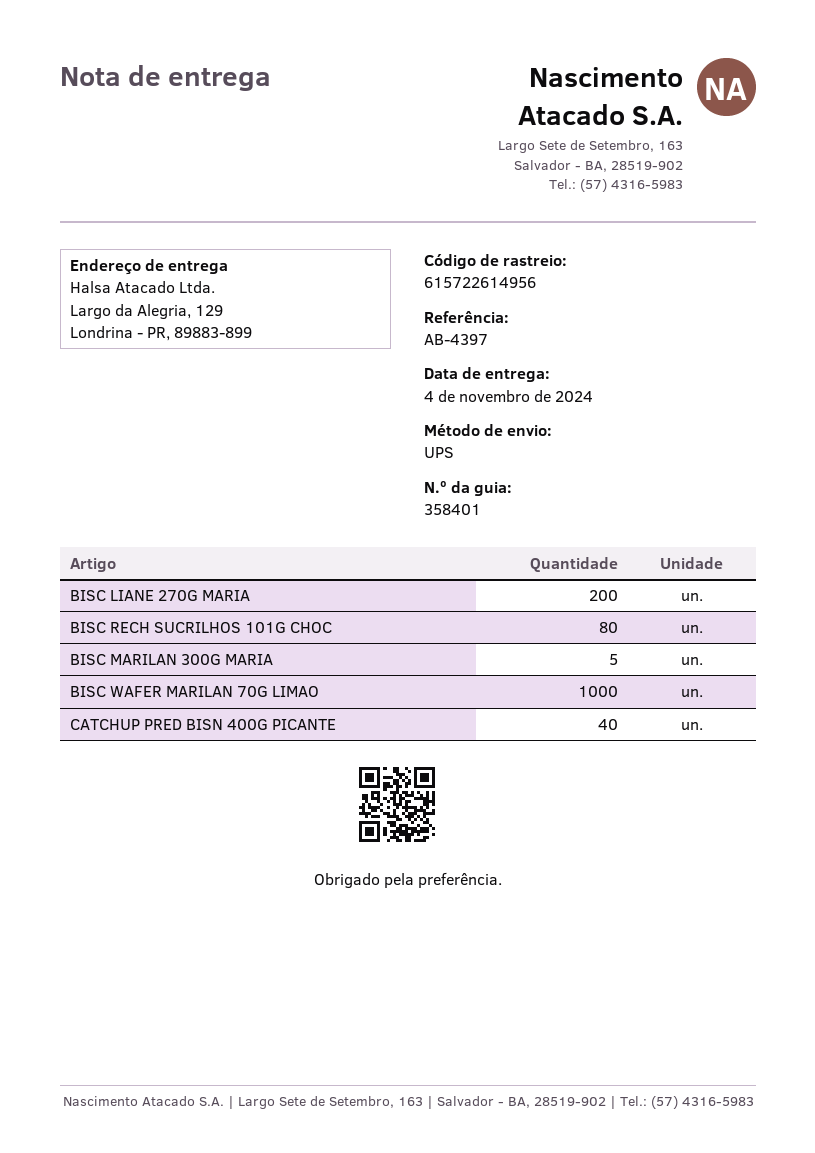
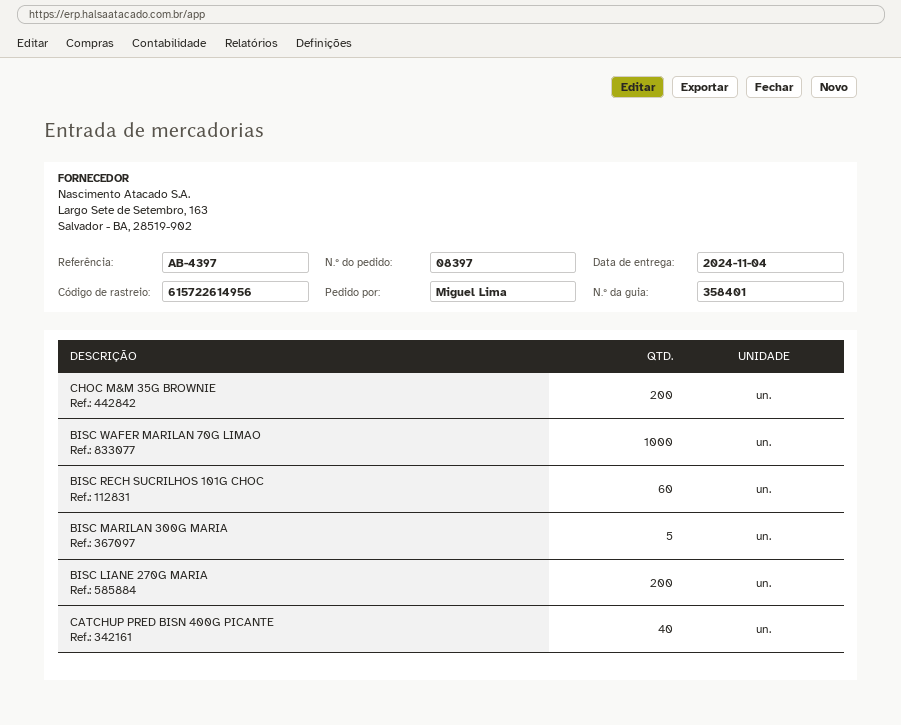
BISC RECH SUCRILHOS 101G CHOC: 80 -> 60
CHOC M&M 35G BROWNIE: none -> 200

